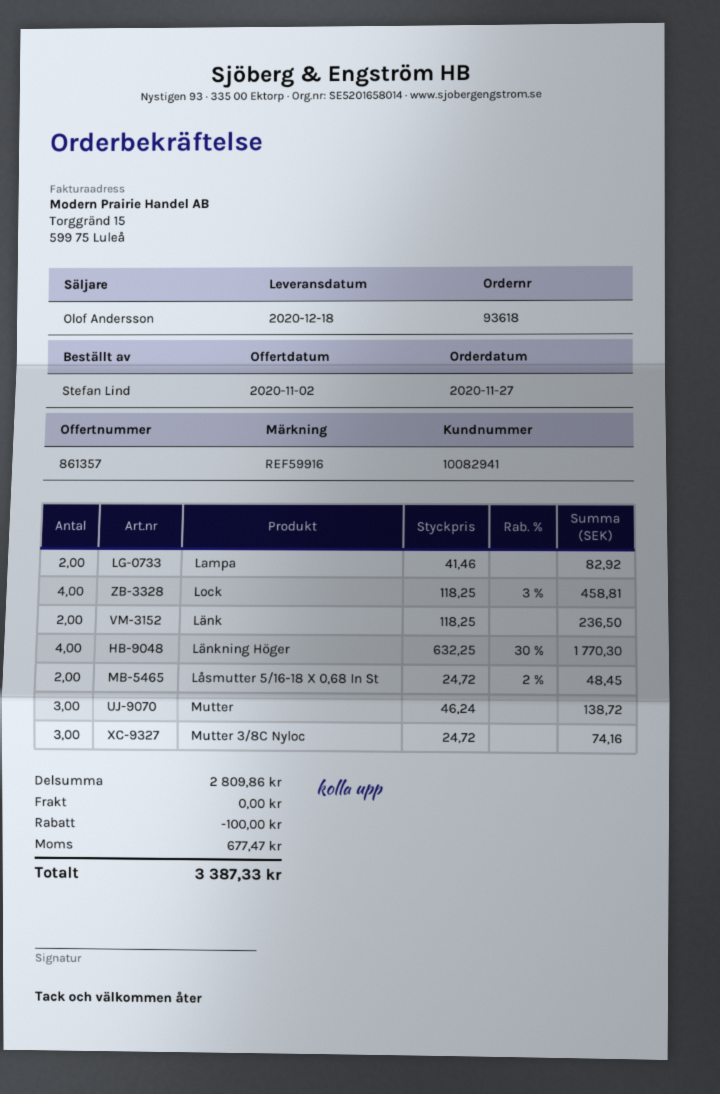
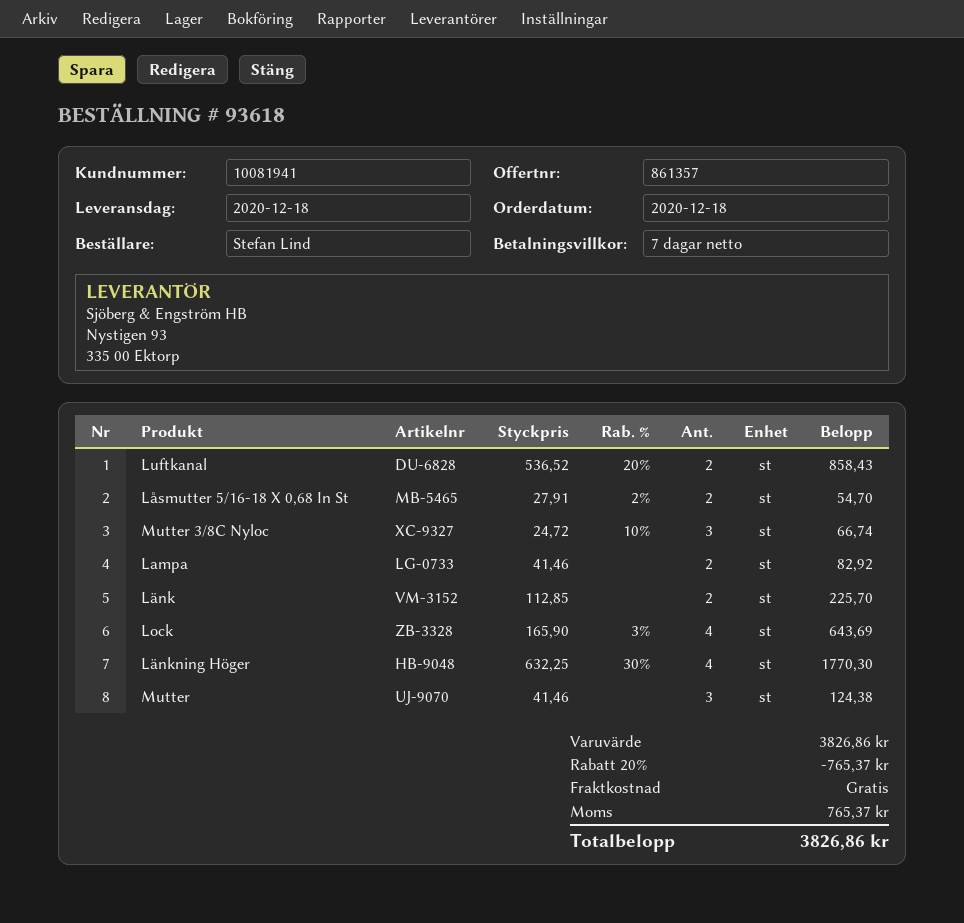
order date: 2020-11-27 -> 2020-12-18
customer number: 10082941 -> 10081941
Lock: 4 x 118.25 - 3% = 458.81 -> 4 x 165.90 - 3% = 643.69
Länk: 2 x 118.25 = 236.50 -> 2 x 112.85 = 225.70
Låsmutter 5/16-18 X 0,68 In St: 2 x 24.72 - 2% = 48.45 -> 2 x 27.91 - 2% = 54.70
Mutter: 3 x 46.24 = 138.72 -> 3 x 41.46 = 124.38
Mutter 3/8C Nyloc: 3 x 24.72 = 74.16 -> 3 x 24.72 - 10% = 66.74
Luftkanal: none -> 2 x 536.52 - 20% = 858.43
subtotal: 2809.86 -> 3826.86
discount: 100.00 -> 765.37
tax: 677.47 -> 765.37
total: 3387.33 -> 3826.86

